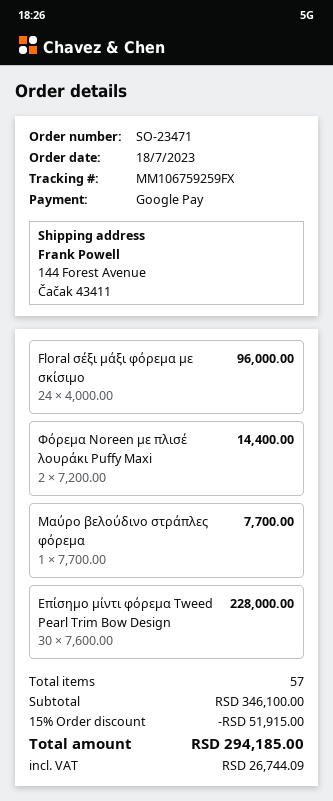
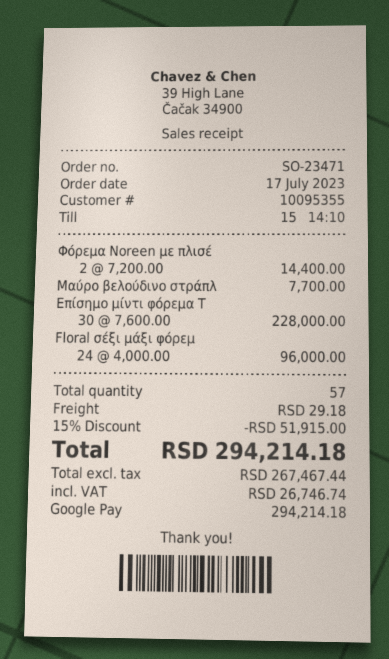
order date: 2023-07-18 -> 2023-07-17
shipping: none -> 29.18
tax: 26744.09 -> 26746.74
total: 294185.00 -> 294214.18

